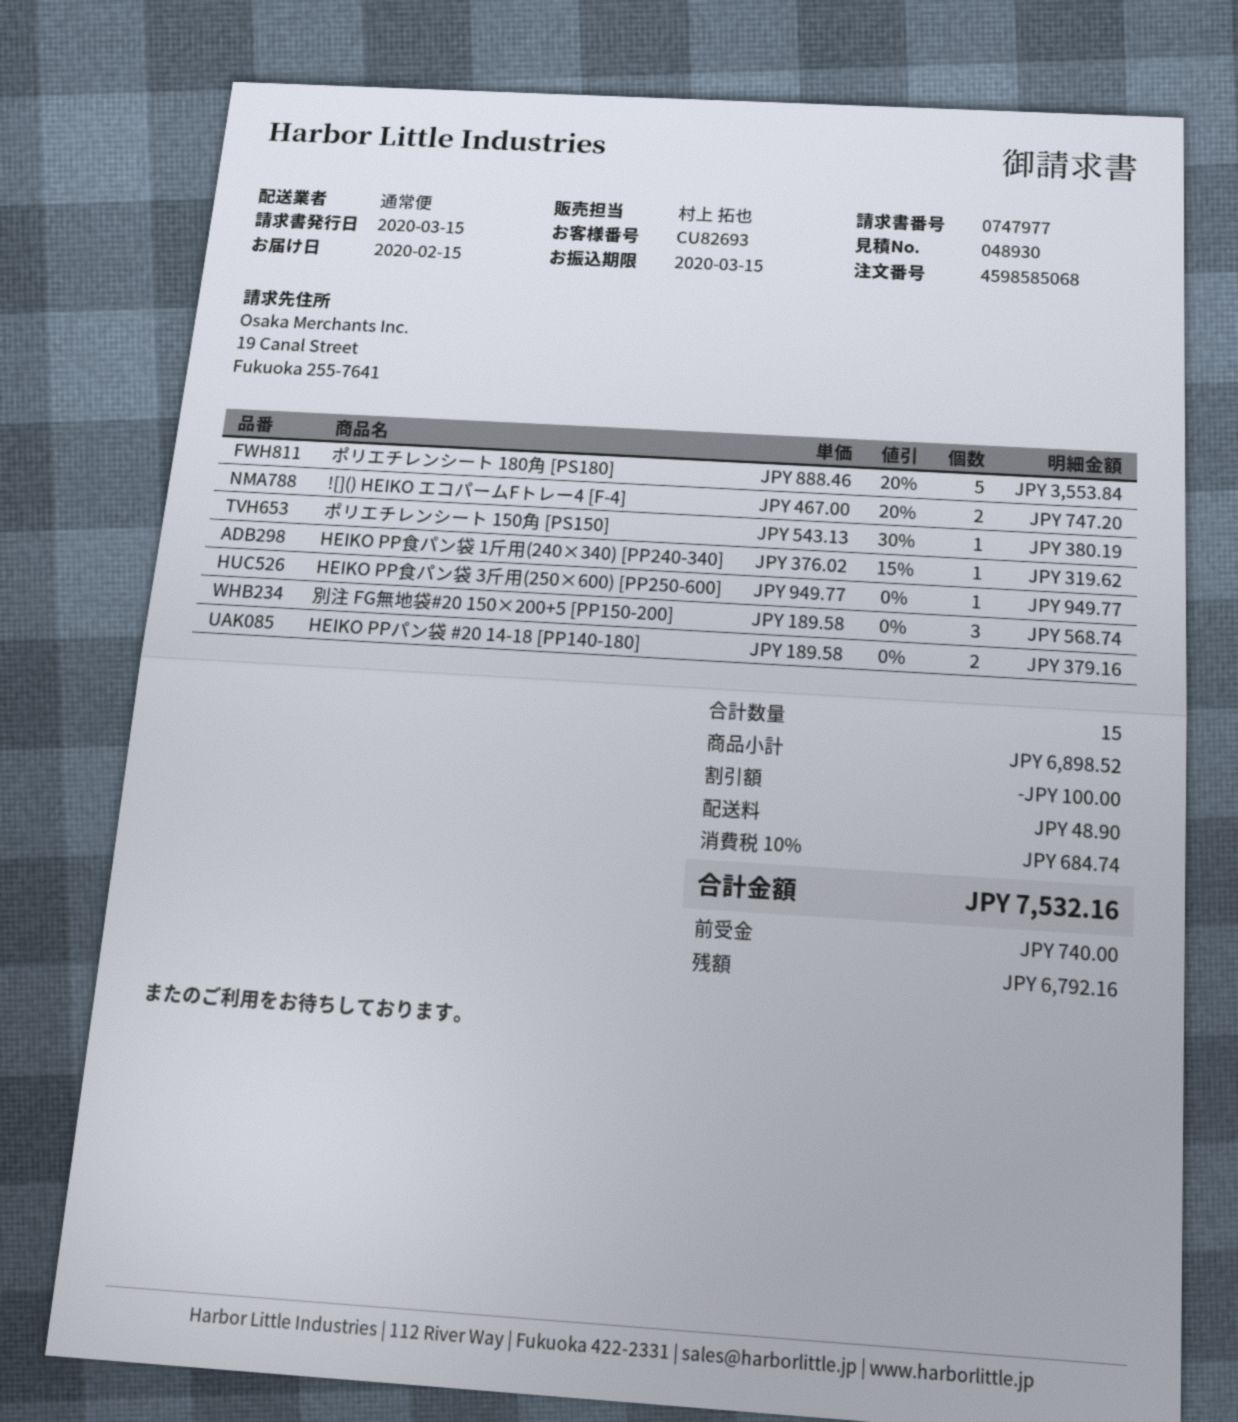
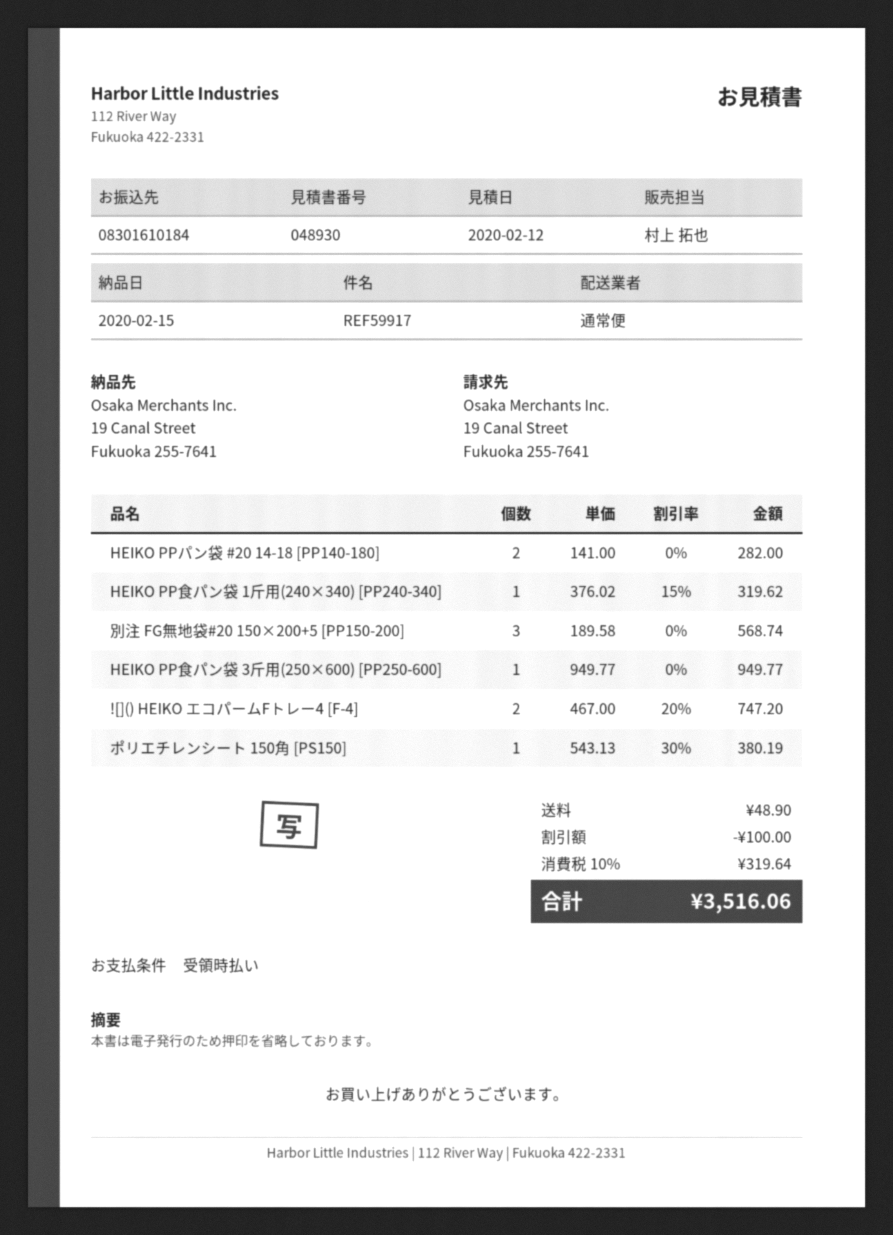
ポリエチレンシート 180角 [PS180]: 5 x 888.46 - 20% = 3553.84 -> none
HEIKO PPパン袋 #20 14-18 [PP140-180]: 2 x 189.58 = 379.16 -> 2 x 141.00 = 282.00
tax: 10% = 684.74 -> 10% = 319.64
total: 7532.16 -> 3516.06

